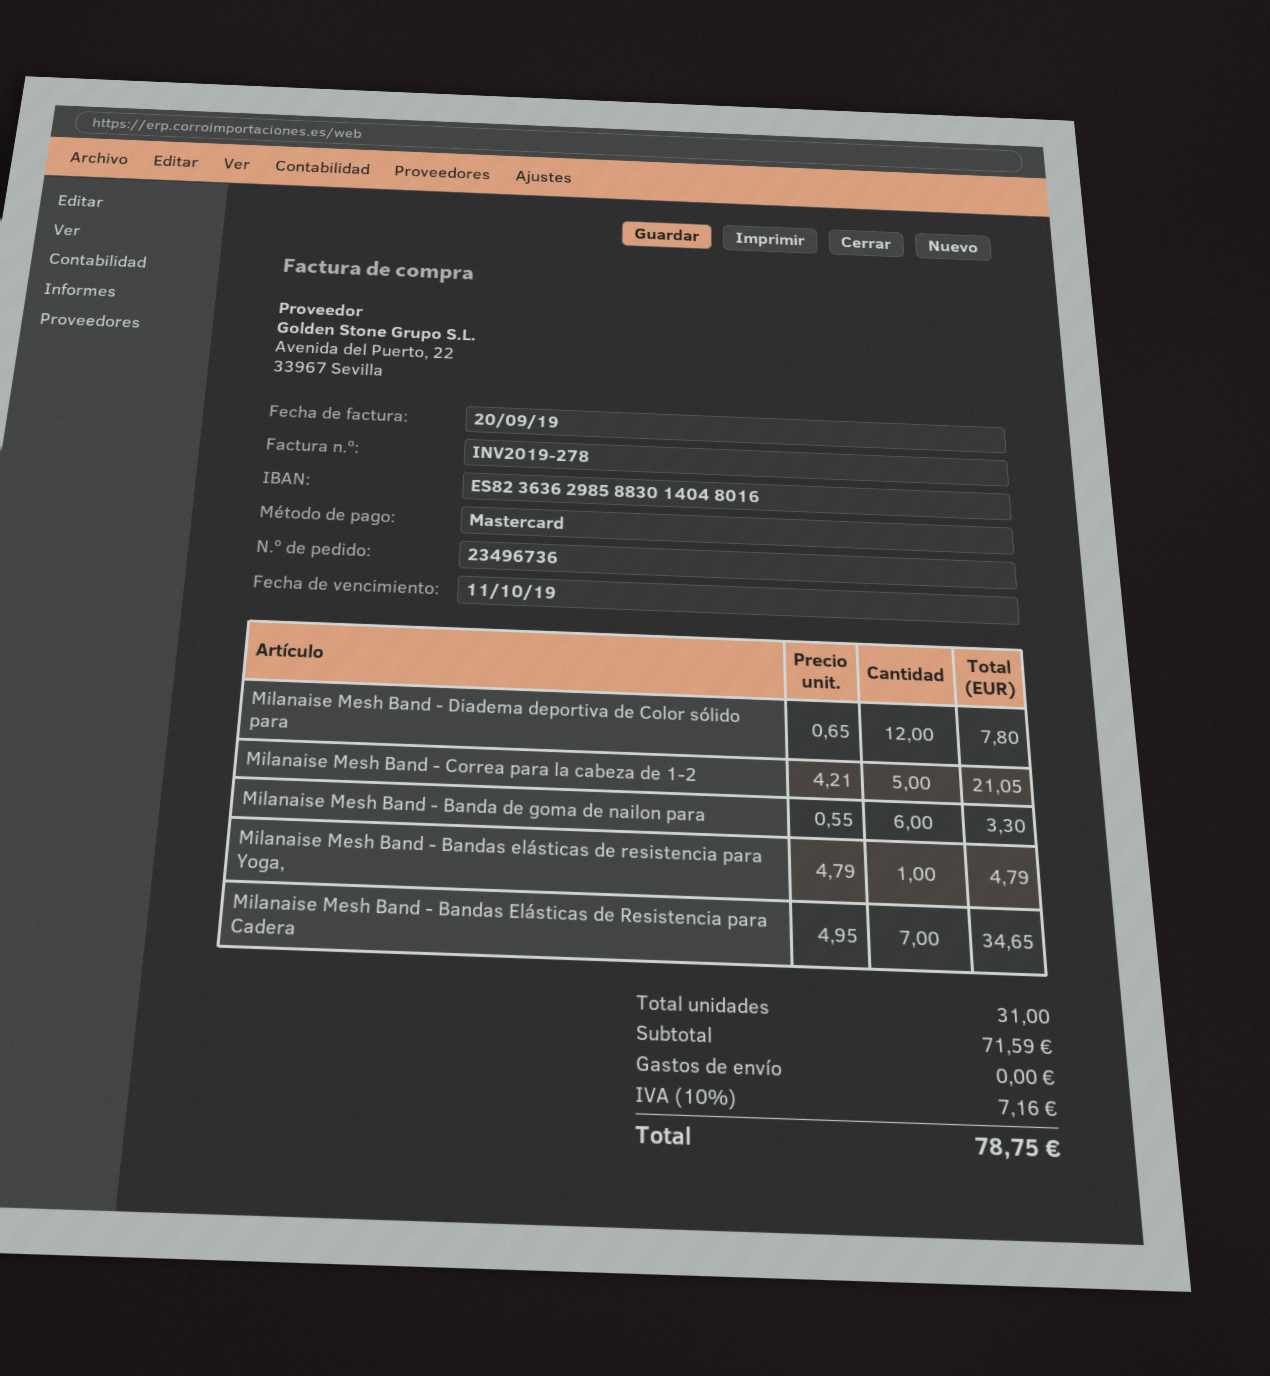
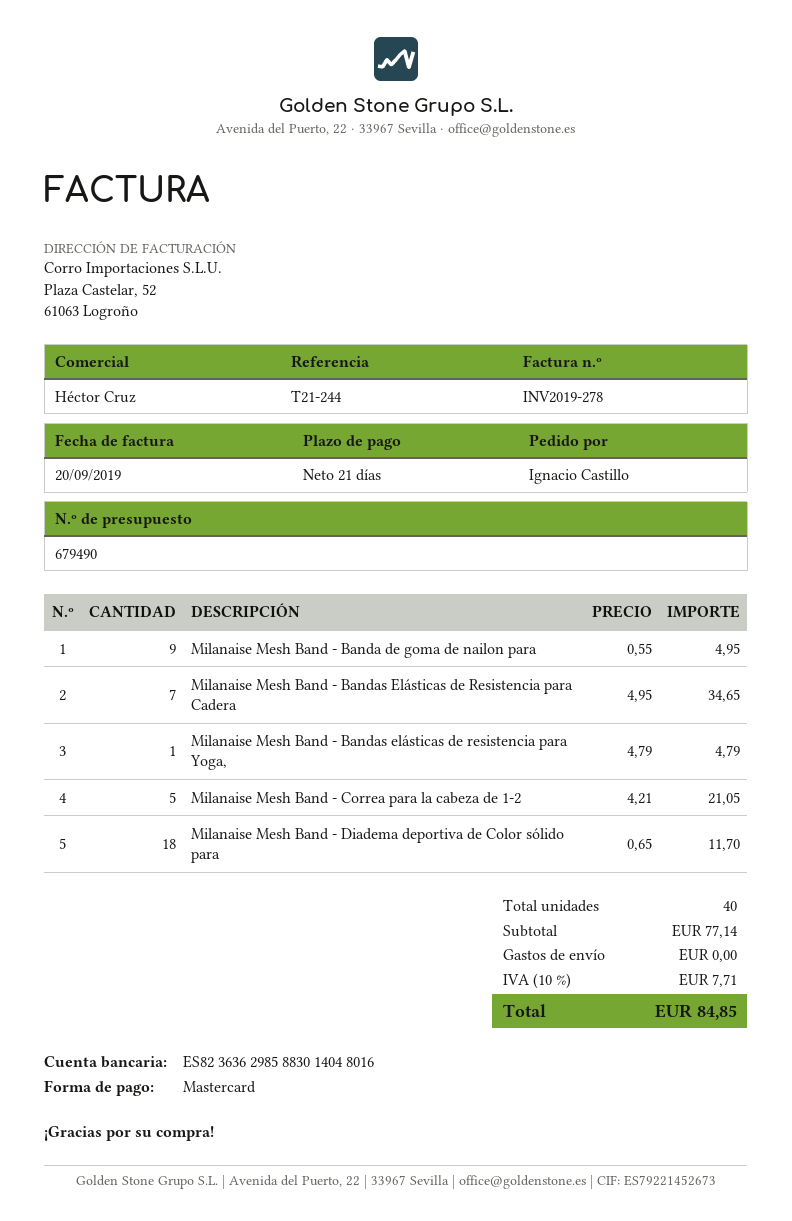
Milanaise Mesh Band - Diadema deportiva de Color sólido para: 12 x 0.65 = 7.80 -> 18 x 0.65 = 11.70
Milanaise Mesh Band - Banda de goma de nailon para: 6 x 0.55 = 3.30 -> 9 x 0.55 = 4.95
total quantity: 31 -> 40
subtotal: 71.59 -> 77.14
tax: 10% = 7.16 -> 10% = 7.71
total: 78.75 -> 84.85

